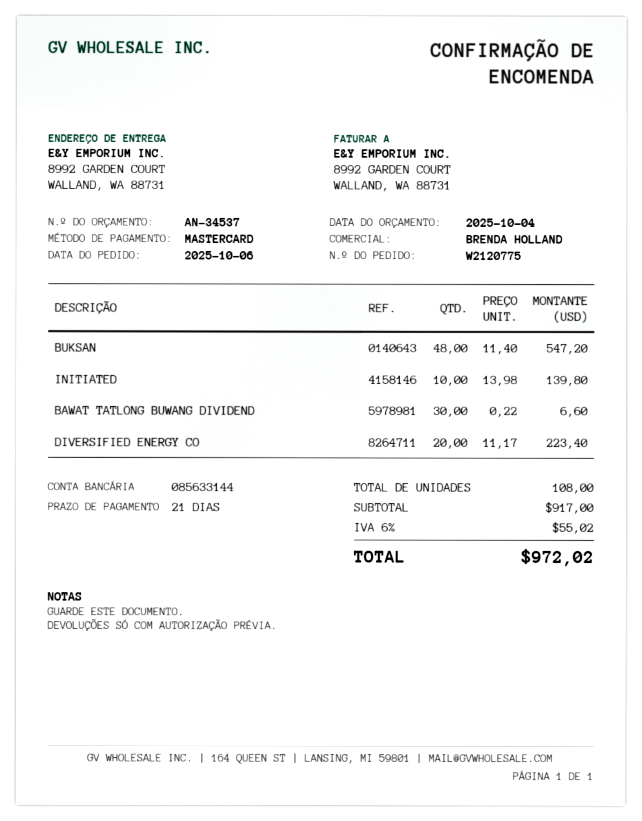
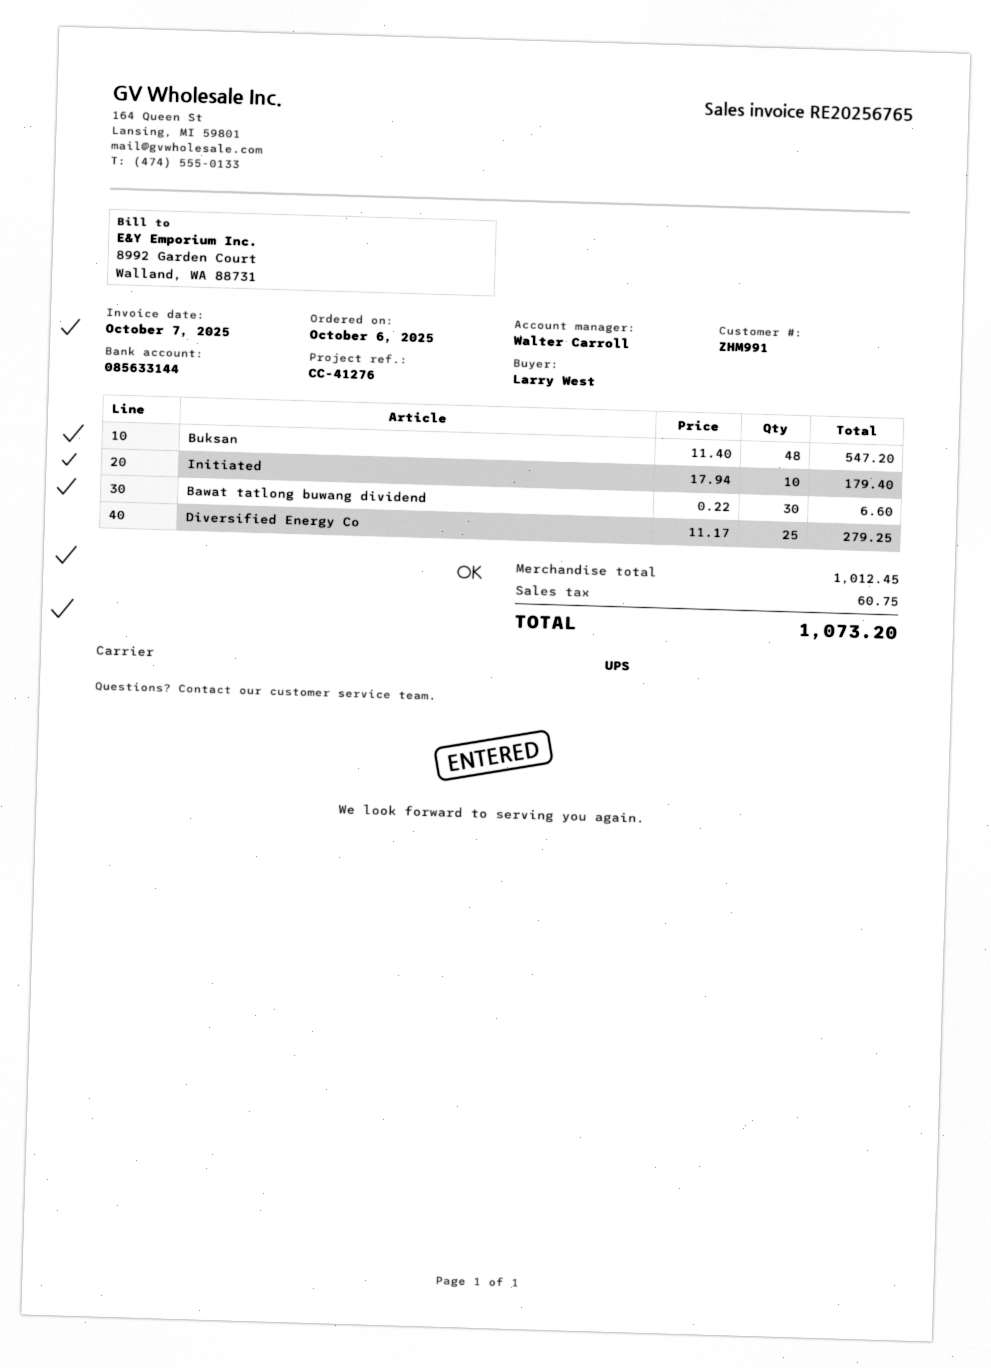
sales rep: BRENDA HOLLAND -> Walter Carroll
INITIATED: 10 x 13.98 = 139.80 -> 10 x 17.94 = 179.40
DIVERSIFIED ENERGY CO: 20 x 11.17 = 223.40 -> 25 x 11.17 = 279.25
subtotal: 917.00 -> 1012.45
tax: 55.02 -> 60.75
total: 972.02 -> 1073.20

